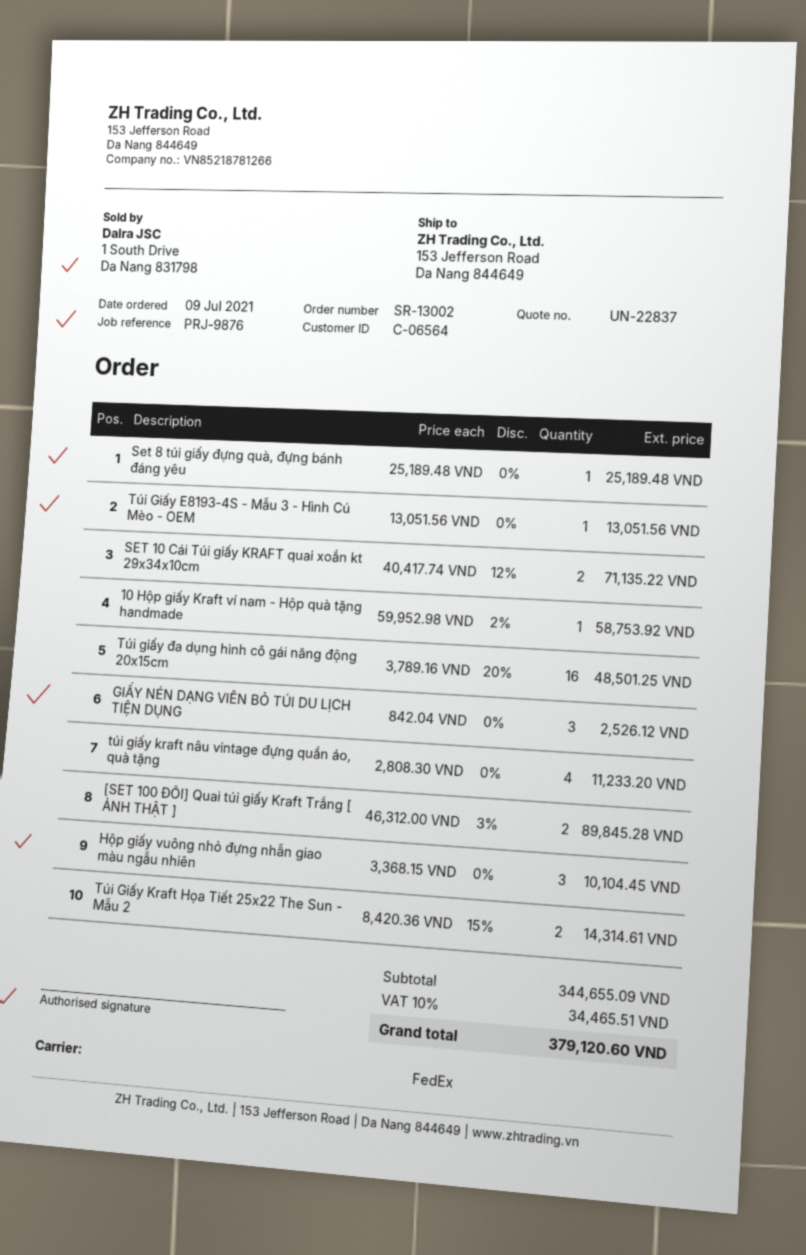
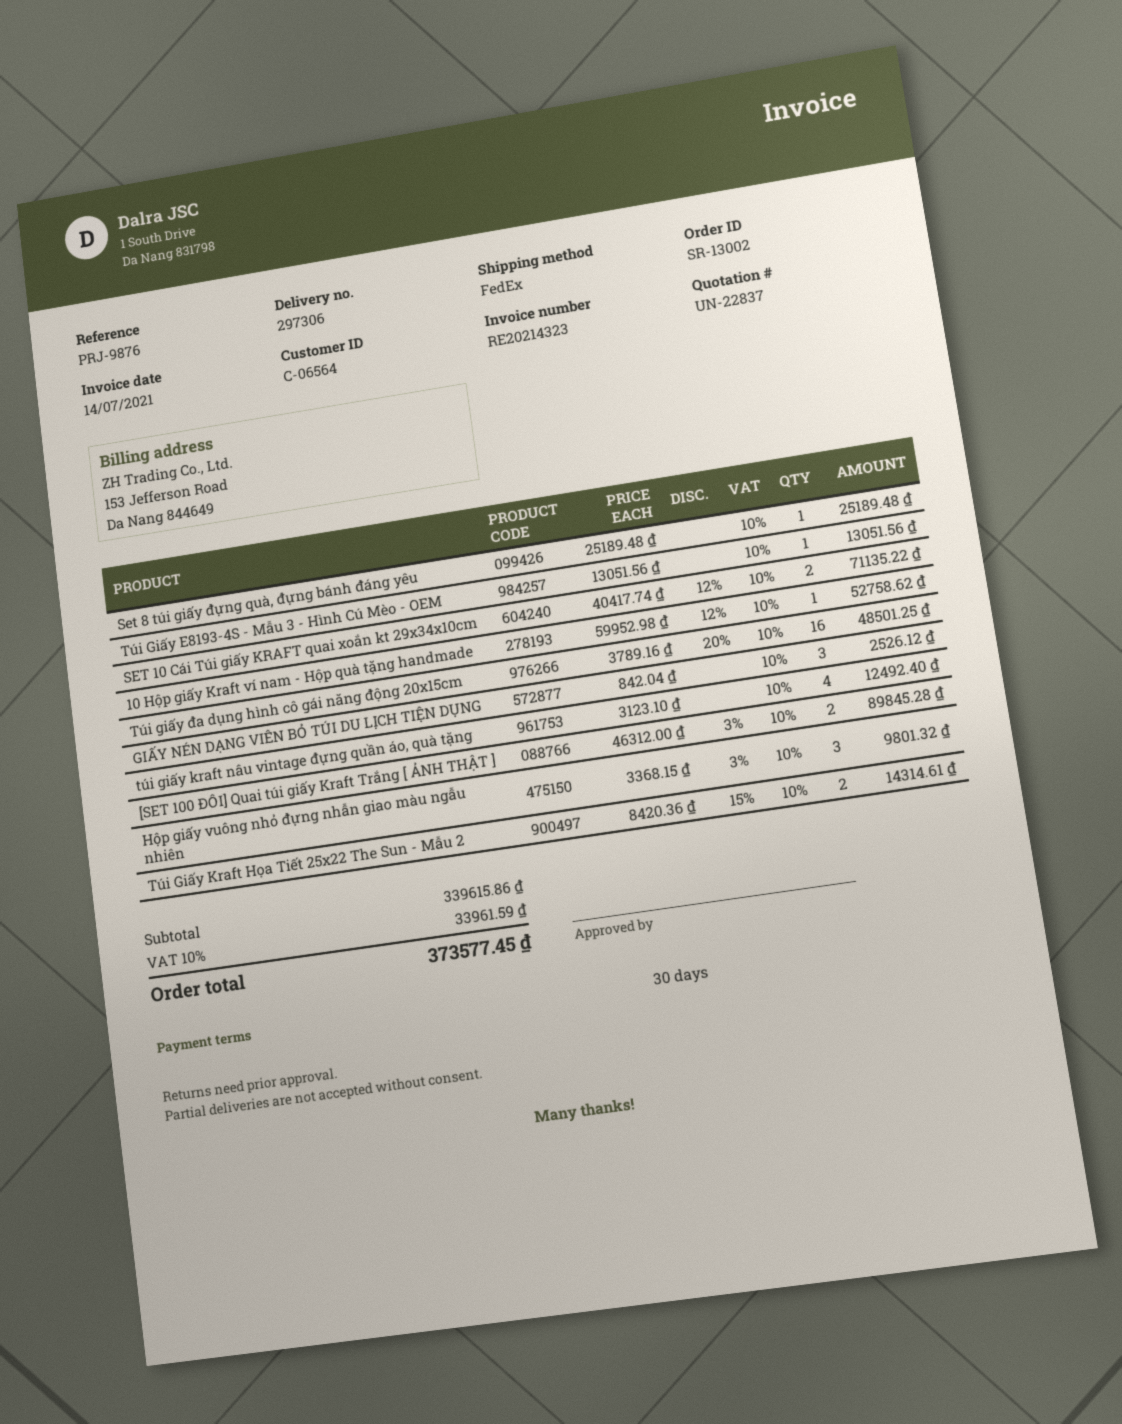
10 Hộp giấy Kraft ví nam - Hộp quà tặng handmade: 1 x 59952.98 - 2% = 58753.92 -> 1 x 59952.98 - 12% = 52758.62
túi giấy kraft nâu vintage đựng quần áo, quà tặng: 4 x 2808.30 = 11233.20 -> 4 x 3123.10 = 12492.40
Hộp giấy vuông nhỏ đựng nhẫn giao màu ngẫu nhiên: 3 x 3368.15 = 10104.45 -> 3 x 3368.15 - 3% = 9801.32
subtotal: 344655.09 -> 339615.86
tax: 10% = 34465.51 -> 10% = 33961.59
total: 379120.60 -> 373577.45

